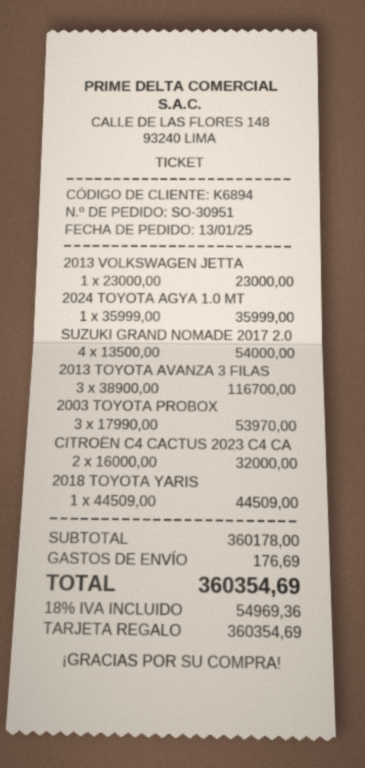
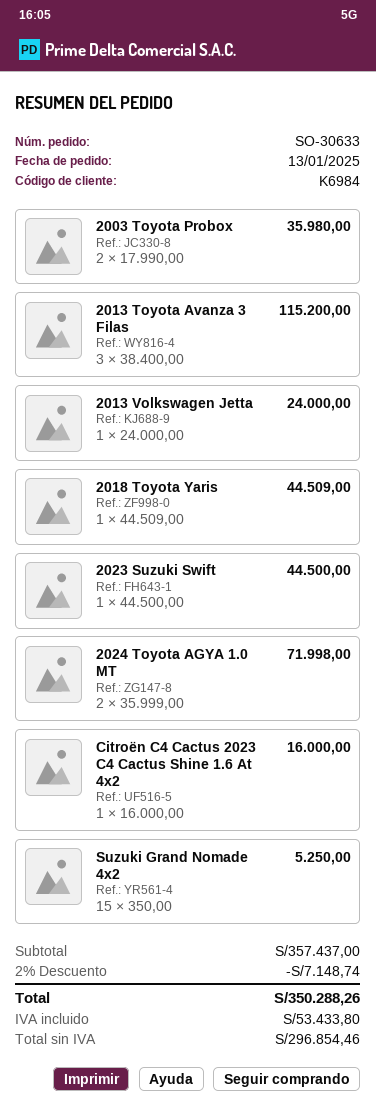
order number: SO-30951 -> SO-30633
customer number: K6894 -> K6984
2013 VOLKSWAGEN JETTA: 1 x 23000.00 = 23000.00 -> 1 x 24000.00 = 24000.00
2024 TOYOTA AGYA 1.0 MT: 1 x 35999.00 = 35999.00 -> 2 x 35999.00 = 71998.00
SUZUKI GRAND NOMADE 2017 2.0: 4 x 13500.00 = 54000.00 -> none
2013 TOYOTA AVANZA 3 FILAS: 3 x 38900.00 = 116700.00 -> 3 x 38400.00 = 115200.00
2003 TOYOTA PROBOX: 3 x 17990.00 = 53970.00 -> 2 x 17990.00 = 35980.00
CITROËN C4 CACTUS 2023 C4 CA: 2 x 16000.00 = 32000.00 -> 1 x 16000.00 = 16000.00
2023 Suzuki Swift: none -> 1 x 44500.00 = 44500.00
Suzuki Grand Nomade 4x2: none -> 15 x 350.00 = 5250.00
subtotal: 360178.00 -> 357437.00
discount: none -> 2% = 7148.74
shipping: 176.69 -> none
tax: 54969.36 -> 53433.80
total: 360354.69 -> 350288.26

